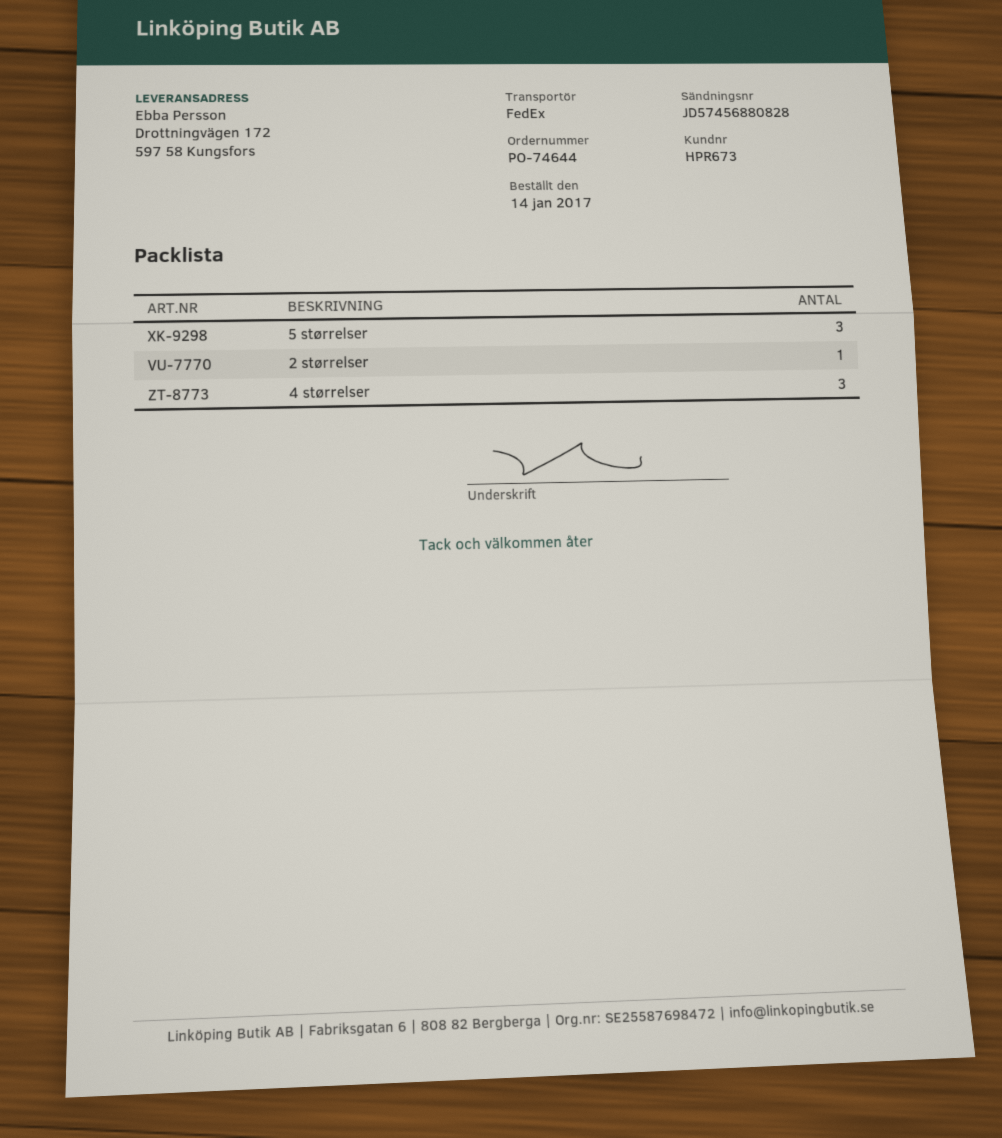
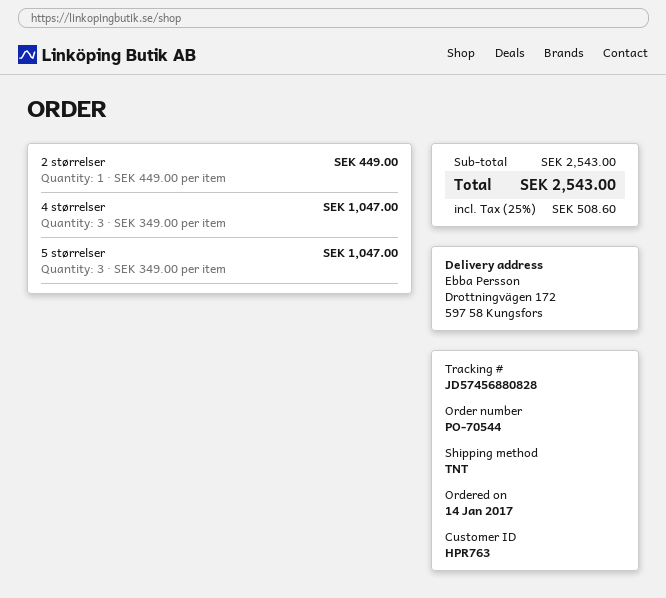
order number: PO-74644 -> PO-70544
customer number: HPR673 -> HPR763
shipping method: FedEx -> TNT

